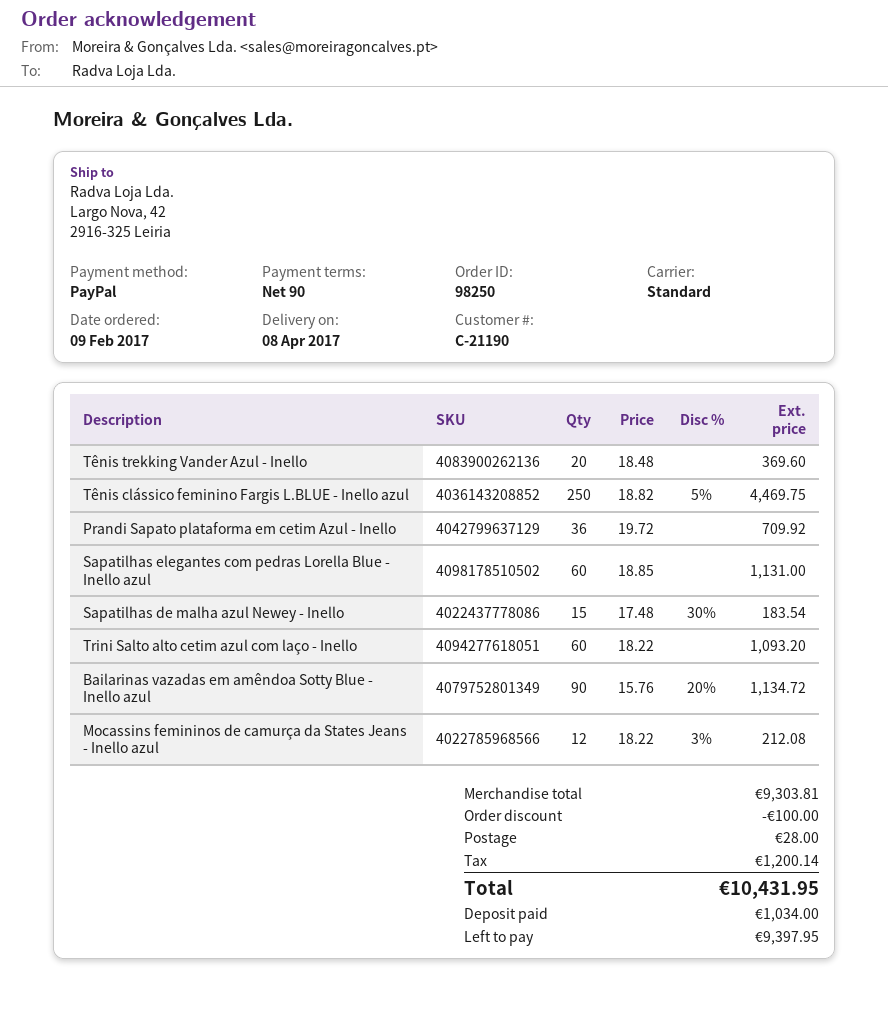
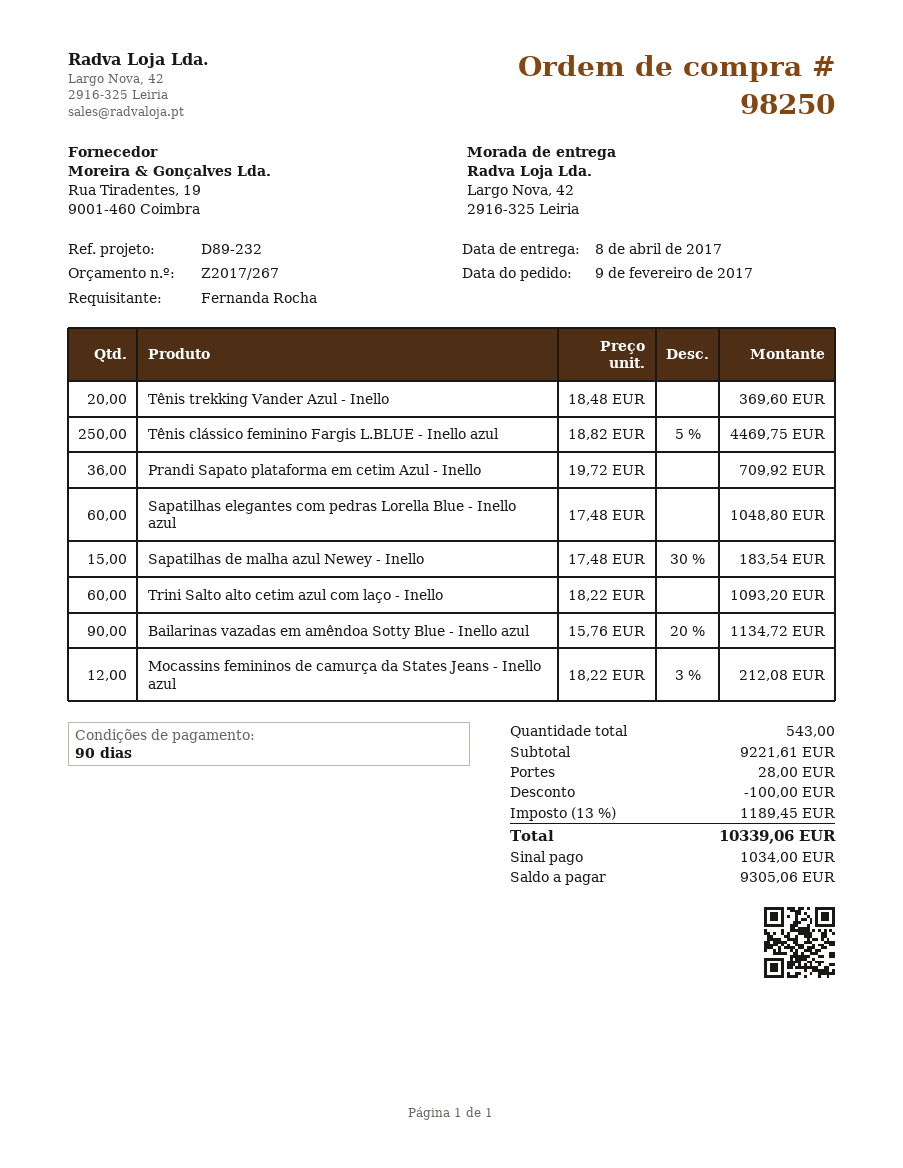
Sapatilhas elegantes com pedras Lorella Blue - Inello azul: 60 x 18.85 = 1131.00 -> 60 x 17.48 = 1048.80
subtotal: 9303.81 -> 9221.61
tax: 1200.14 -> 1189.45
total: 10431.95 -> 10339.06
balance: 9397.95 -> 9305.06

